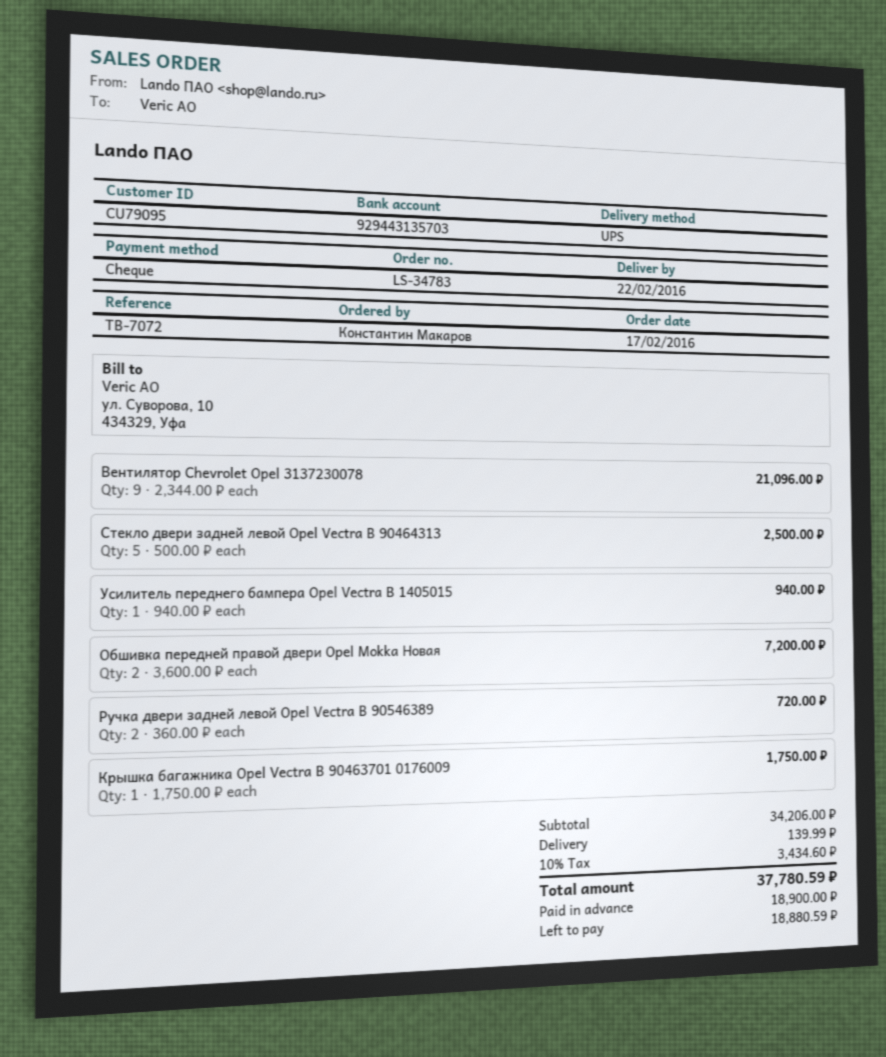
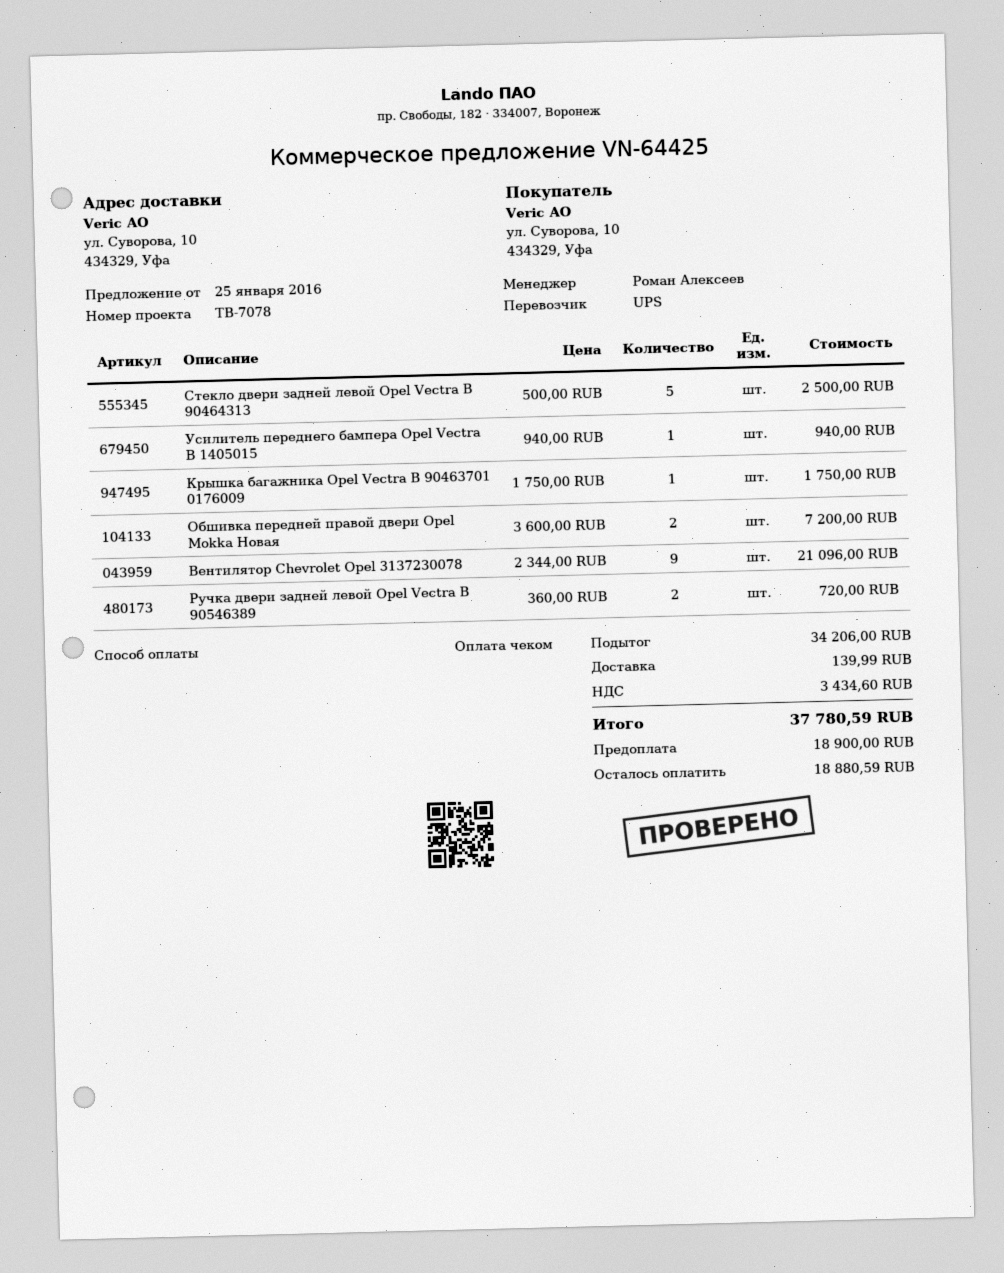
reference: TB-7072 -> TB-7078

